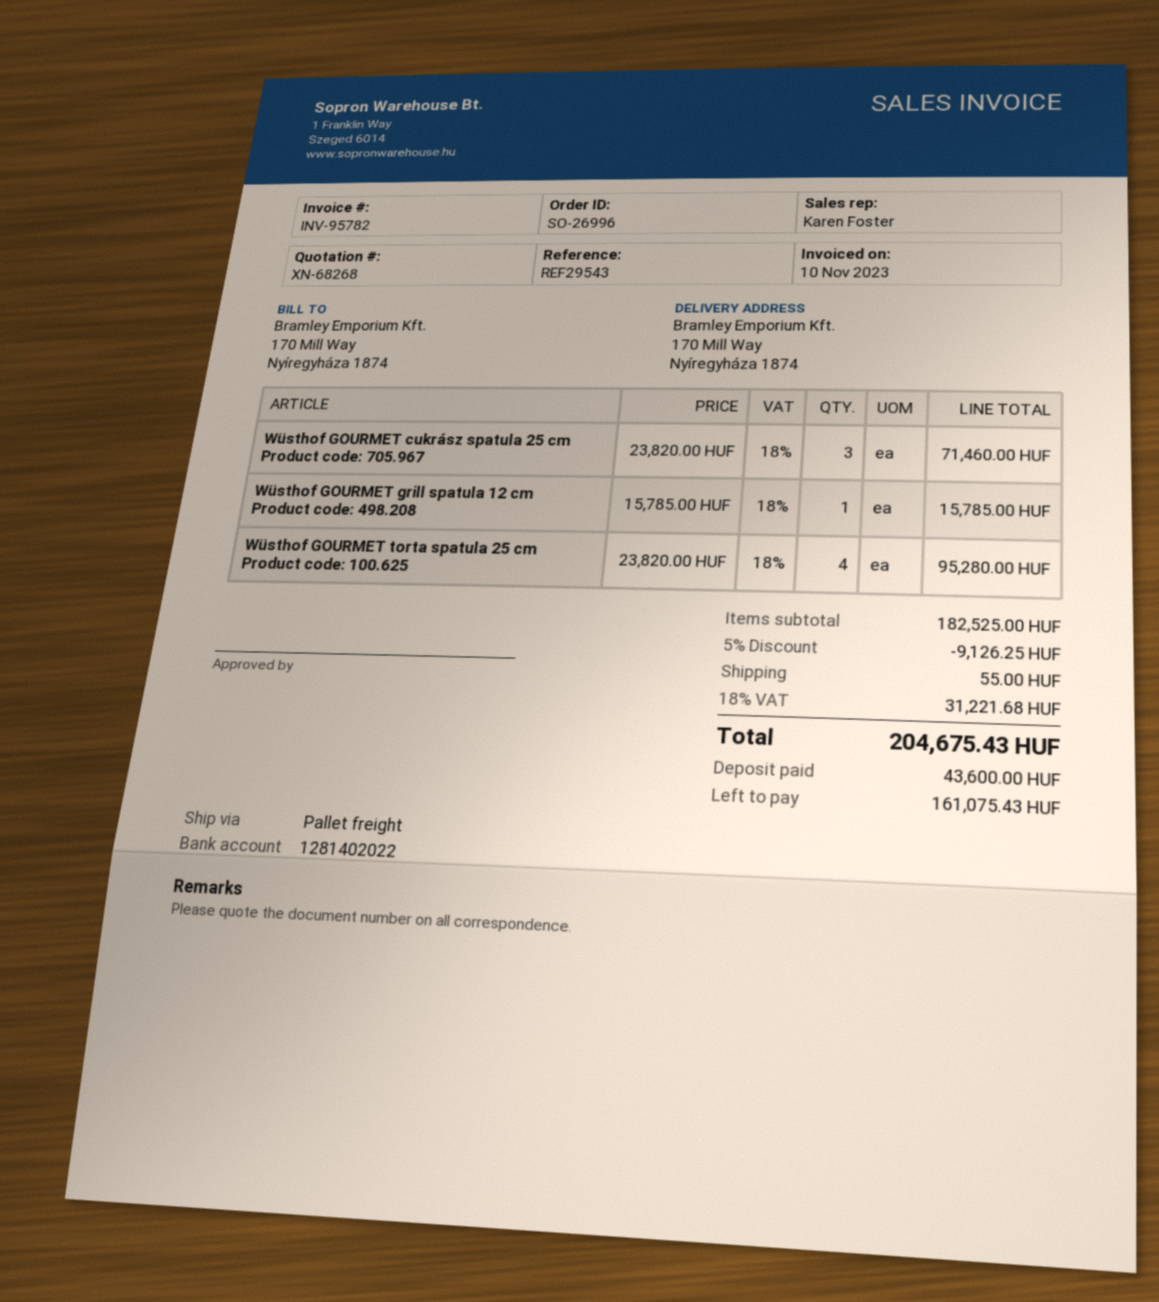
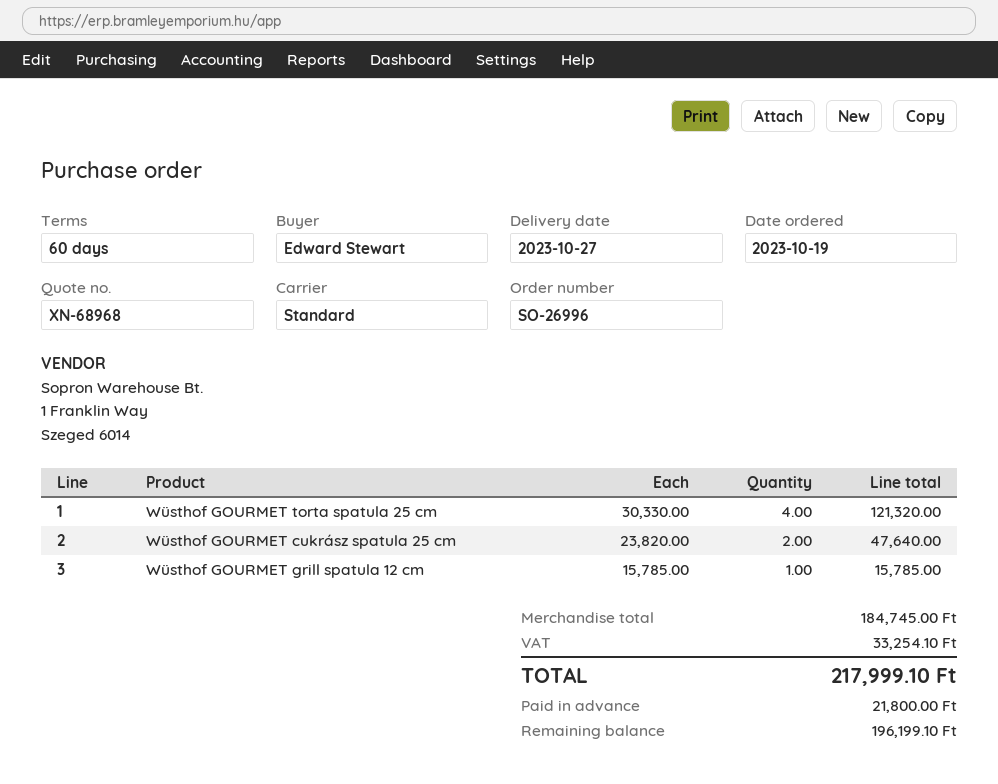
quote number: XN-68268 -> XN-68968
shipping method: pallet freight -> standard
Wüsthof GOURMET cukrász spatula 25 cm: 3 x 23820.00 = 71460.00 -> 2 x 23820.00 = 47640.00
Wüsthof GOURMET torta spatula 25 cm: 4 x 23820.00 = 95280.00 -> 4 x 30330.00 = 121320.00
subtotal: 182525.00 -> 184745.00
discount: 5% = 9126.25 -> none
shipping: 55.00 -> none
tax: 31221.68 -> 33254.10
total: 204675.43 -> 217999.10
deposit: 43600.00 -> 21800.00
balance: 161075.43 -> 196199.10

